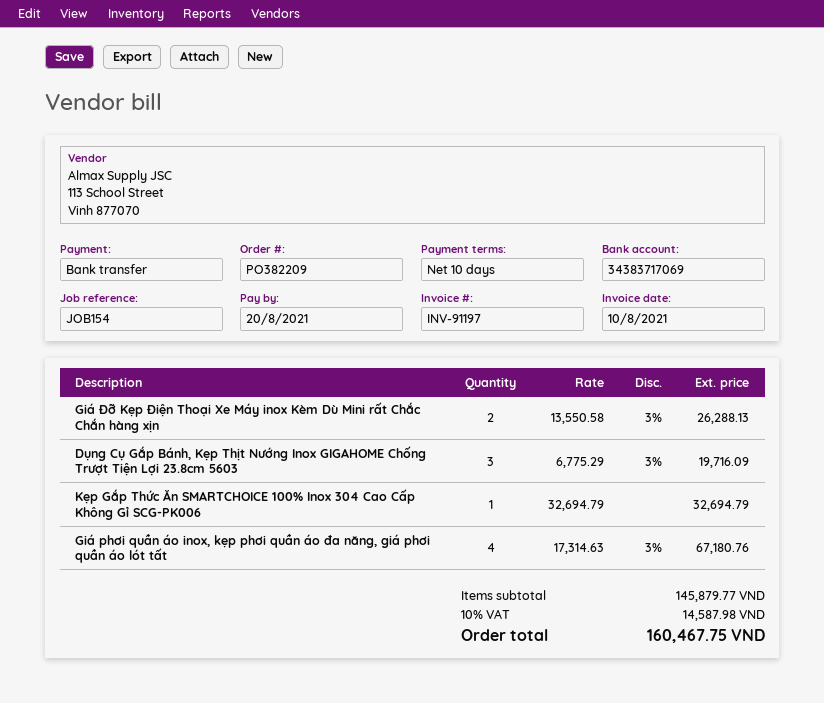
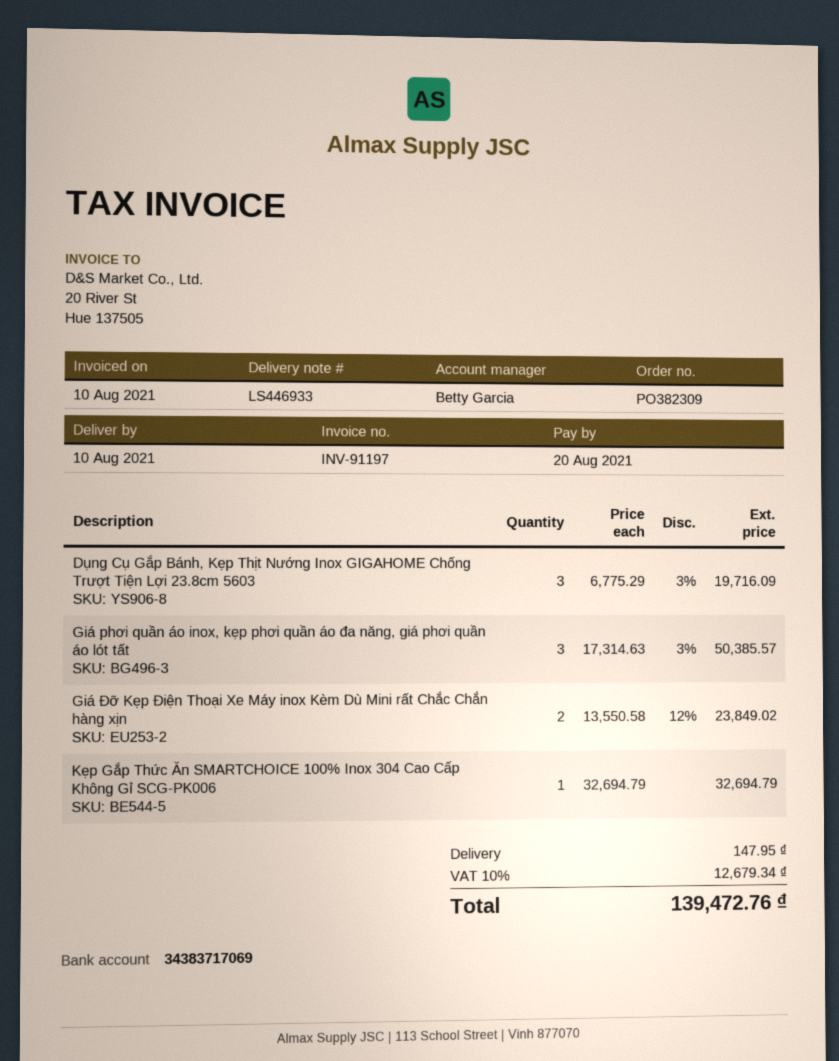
order number: PO382209 -> PO382309
Giá Đỡ Kẹp Điện Thoại Xe Máy inox Kèm Dù Mini rất Chắc Chắn hàng xịn: 2 x 13550.58 - 3% = 26288.13 -> 2 x 13550.58 - 12% = 23849.02
Giá phơi quần áo inox, kẹp phơi quần áo đa năng, giá phơi quần áo lót tất: 4 x 17314.63 - 3% = 67180.76 -> 3 x 17314.63 - 3% = 50385.57
shipping: none -> 147.95
tax: 10% = 14587.98 -> 10% = 12679.34
total: 160467.75 -> 139472.76

